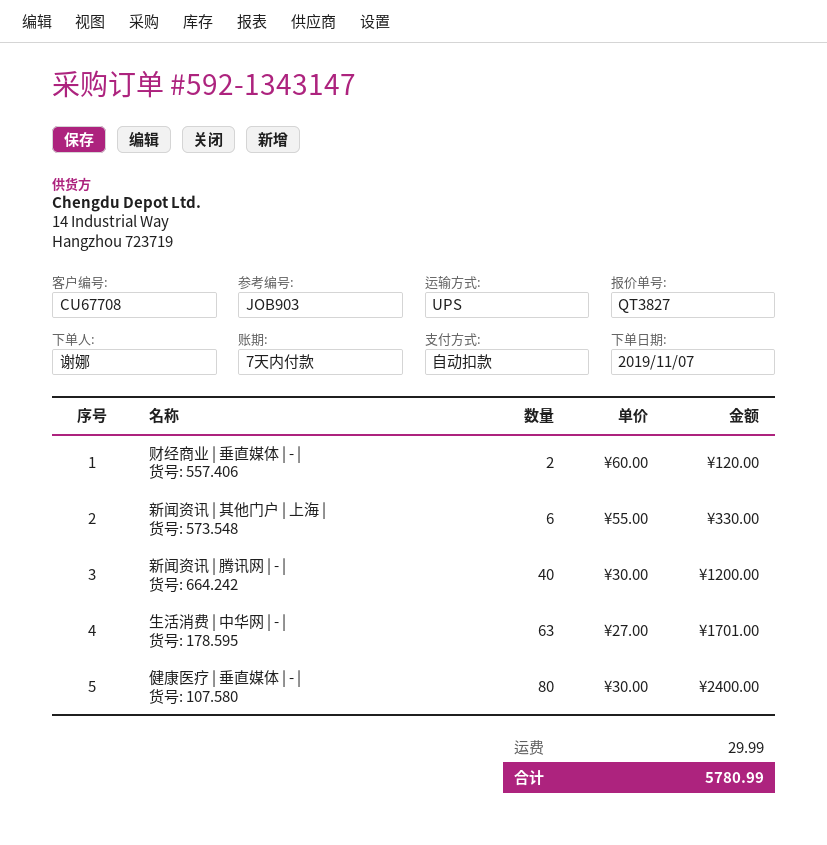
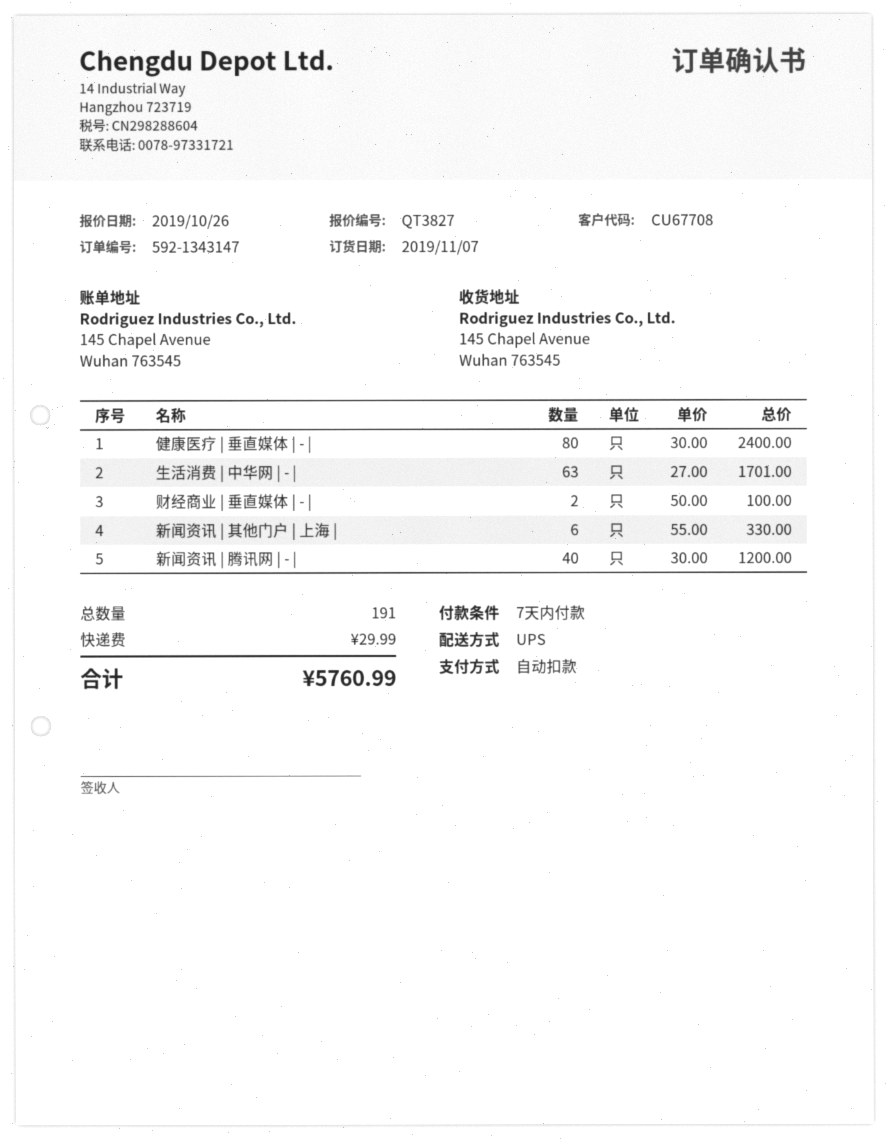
财经商业 | 垂直媒体 | - |: 2 x 60.00 = 120.00 -> 2 x 50.00 = 100.00
total: 5780.99 -> 5760.99

